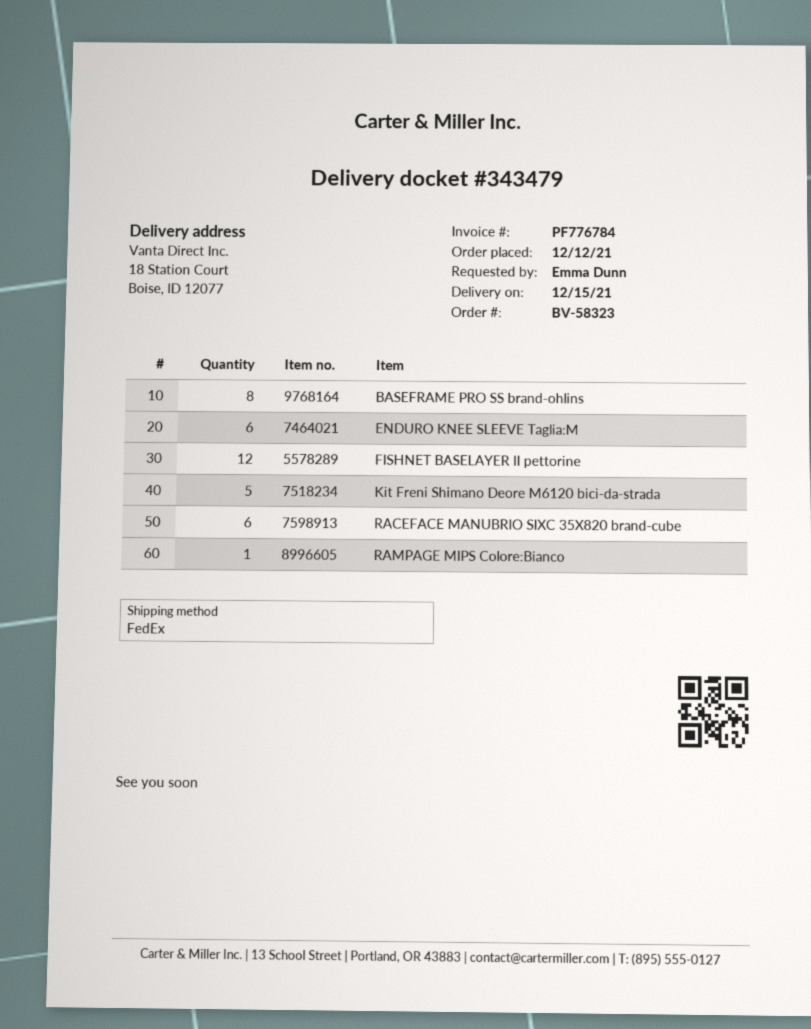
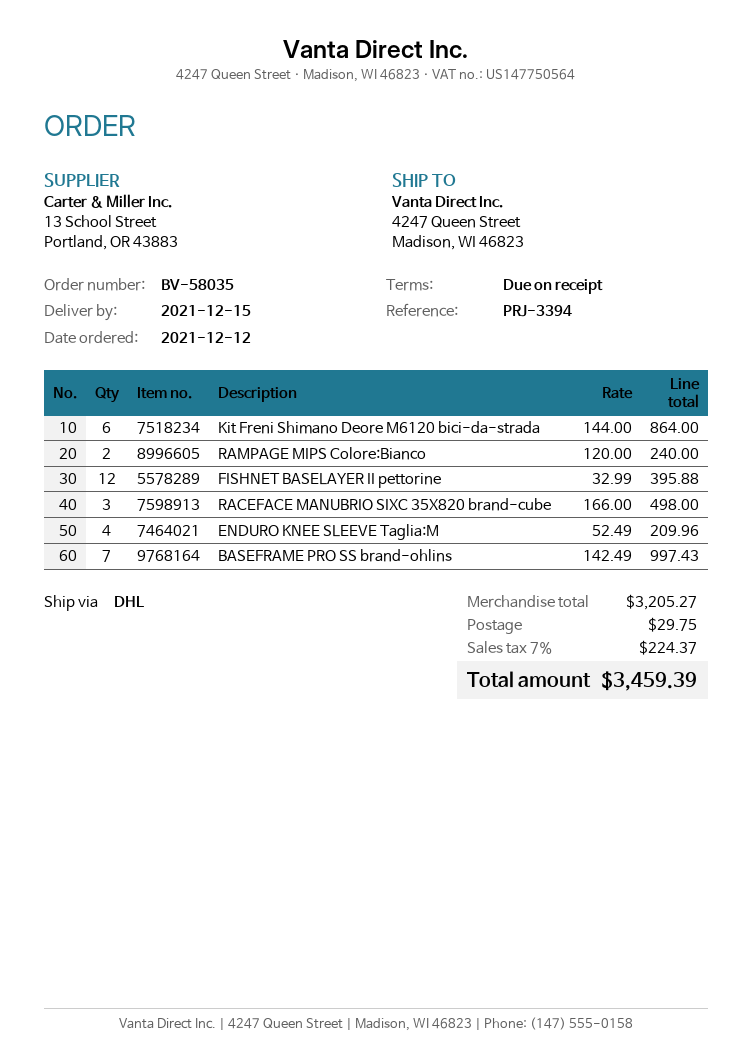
order number: BV-58323 -> BV-58035
shipping method: FedEx -> DHL
ship to: 18 Station Court, Boise, ID 12077 -> 4247 Queen Street, Madison, WI 46823
BASEFRAME PRO SS brand-ohlins: 8 -> 7
ENDURO KNEE SLEEVE Taglia:M: 6 -> 4
Kit Freni Shimano Deore M6120 bici-da-strada: 5 -> 6
RACEFACE MANUBRIO SIXC 35X820 brand-cube: 6 -> 3
RAMPAGE MIPS Colore:Bianco: 1 -> 2

